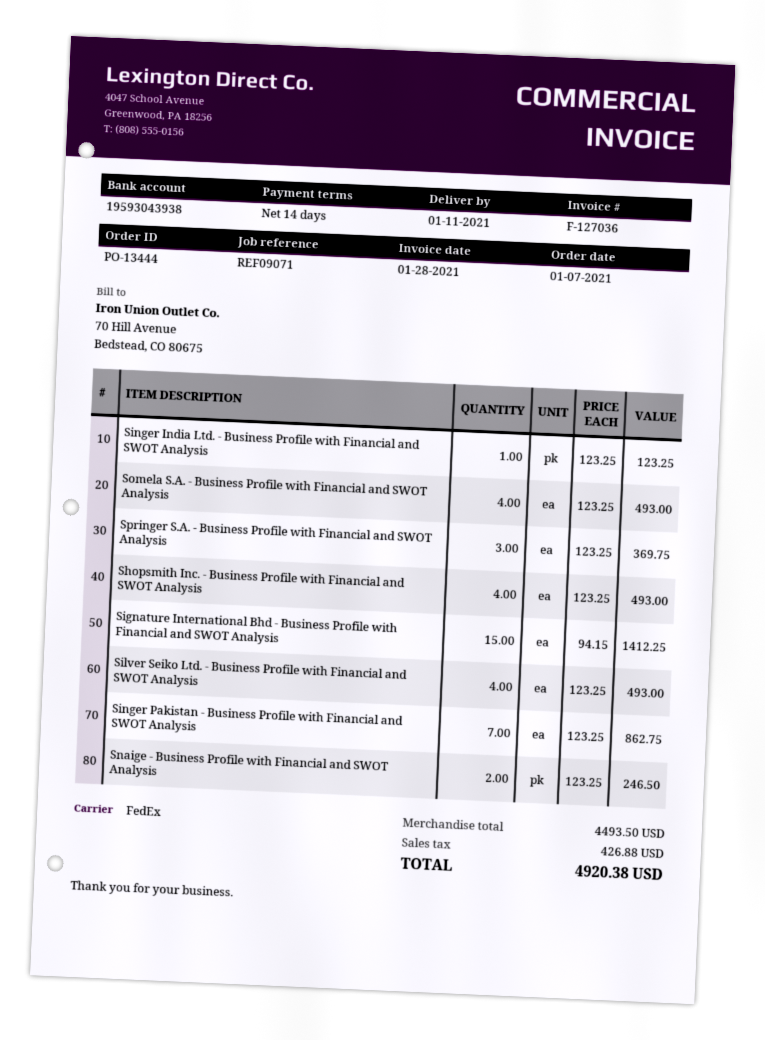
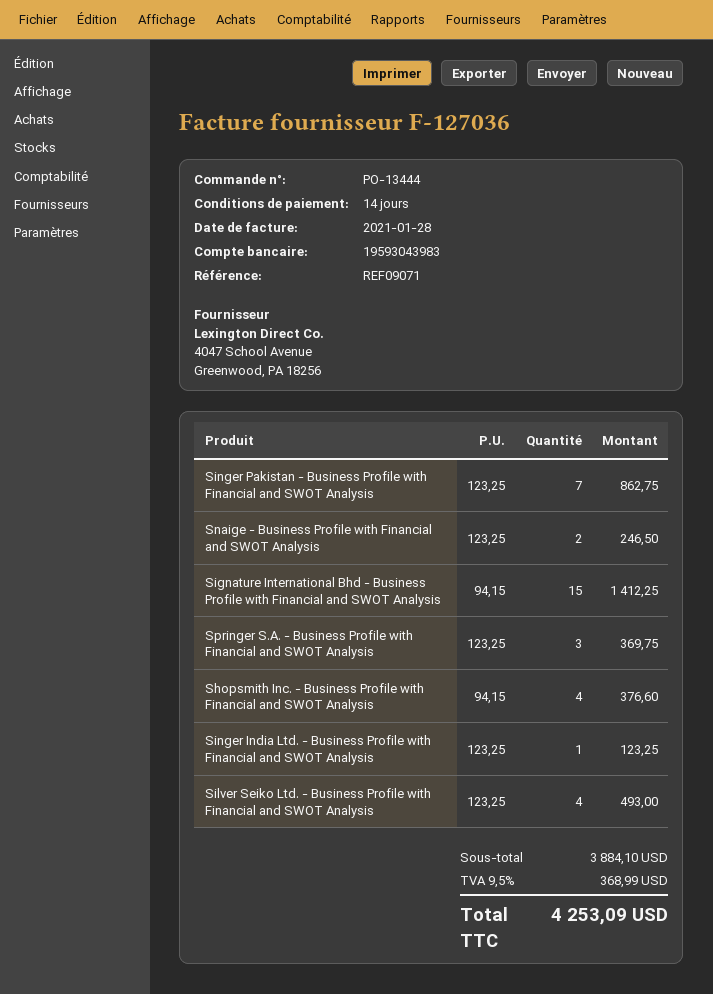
bank account: 19593043938 -> 19593043983
Somela S.A. - Business Profile with Financial and SWOT Analysis: 4 x 123.25 = 493.00 -> none
Shopsmith Inc. - Business Profile with Financial and SWOT Analysis: 4 x 123.25 = 493.00 -> 4 x 94.15 = 376.60
subtotal: 4493.50 -> 3884.10
tax: 426.88 -> 368.99
total: 4920.38 -> 4253.09

